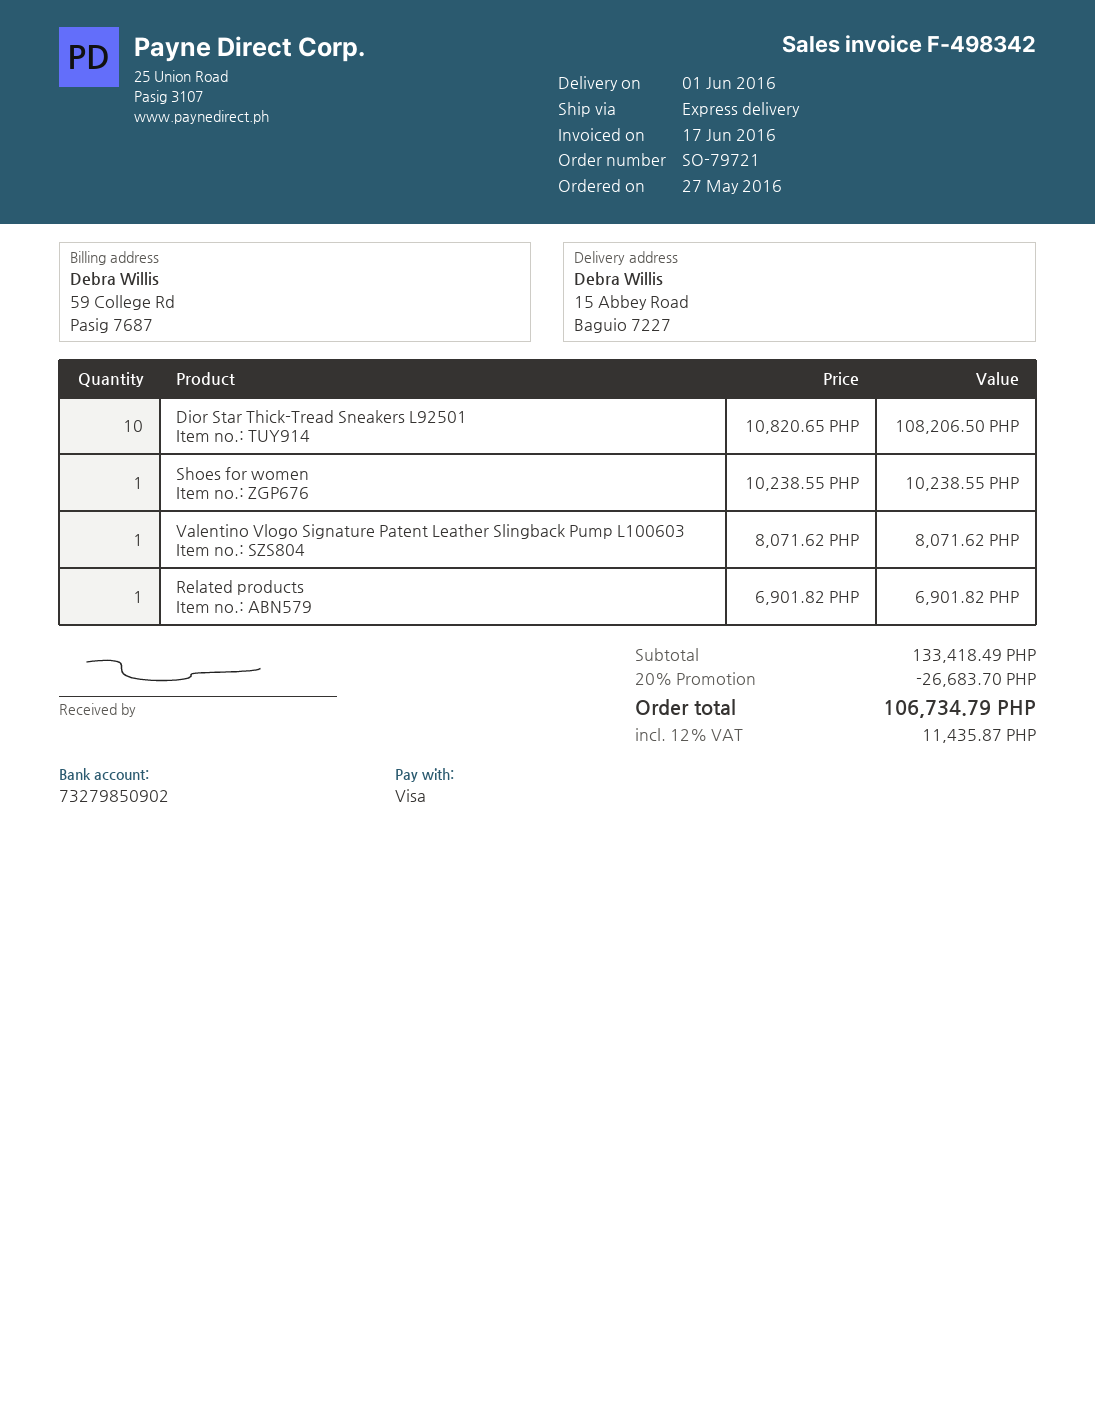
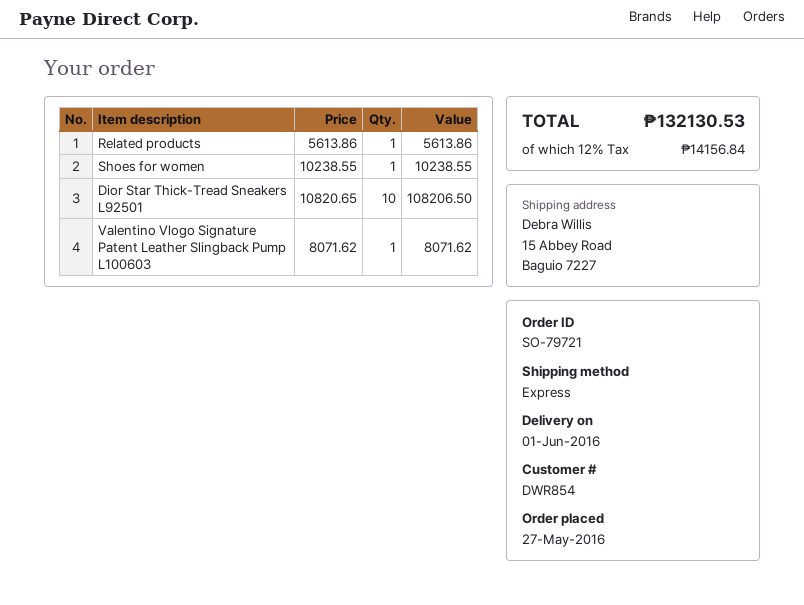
Related products: 1 x 6901.82 = 6901.82 -> 1 x 5613.86 = 5613.86
discount: 20% = 26683.70 -> none
tax: 12% = 11435.87 -> 12% = 14156.84
total: 106734.79 -> 132130.53

